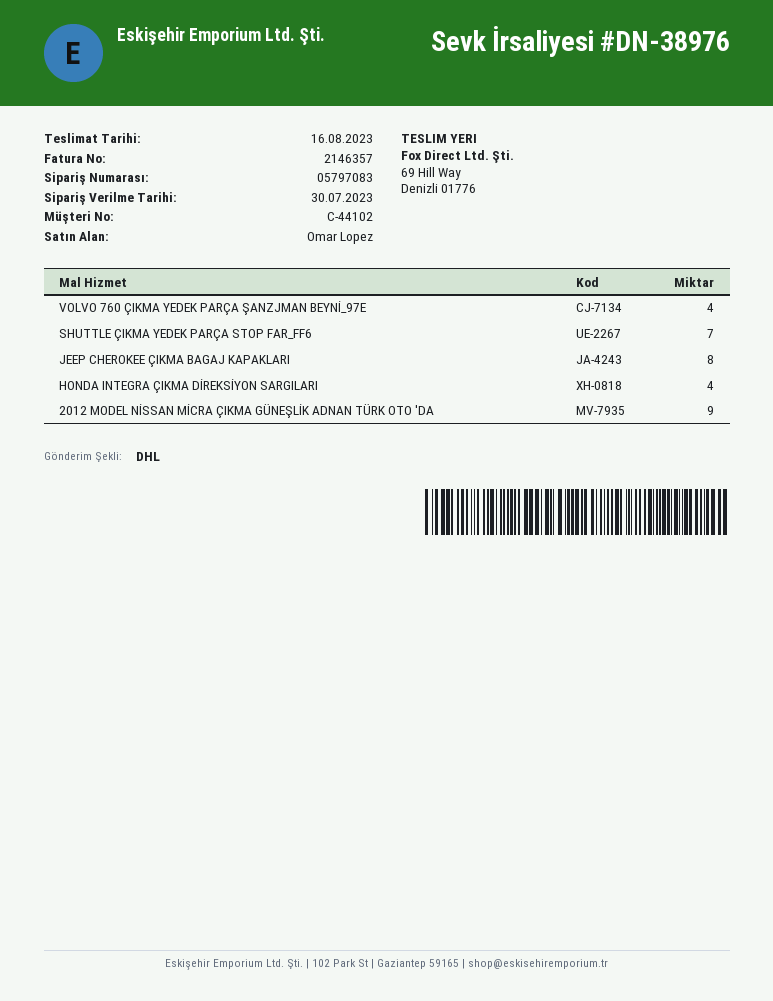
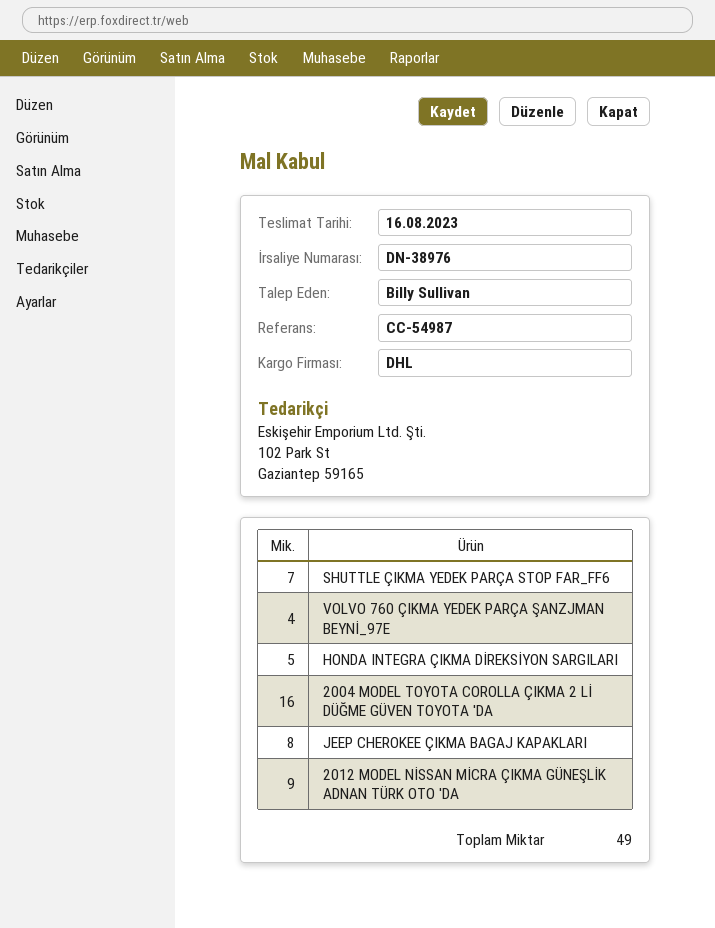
ordered by: Omar Lopez -> Billy Sullivan
HONDA INTEGRA ÇIKMA DİREKSİYON SARGILARI: 4 -> 5
2004 MODEL TOYOTA COROLLA ÇIKMA 2 Lİ DÜĞME GÜVEN TOYOTA 'DA: none -> 16

